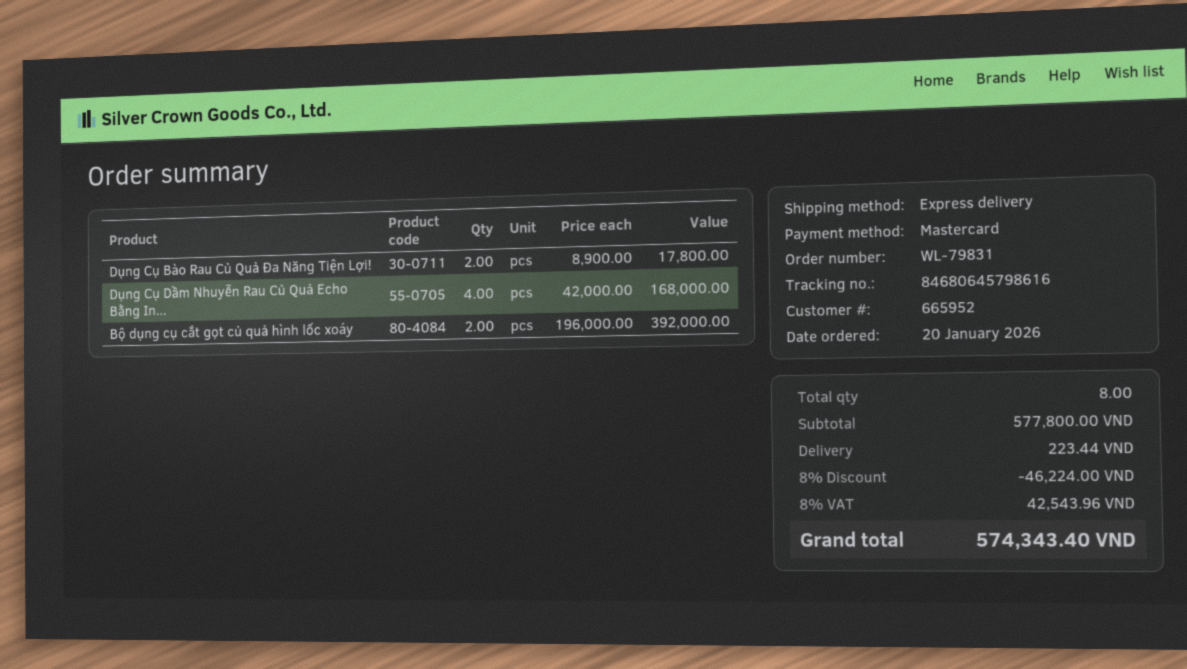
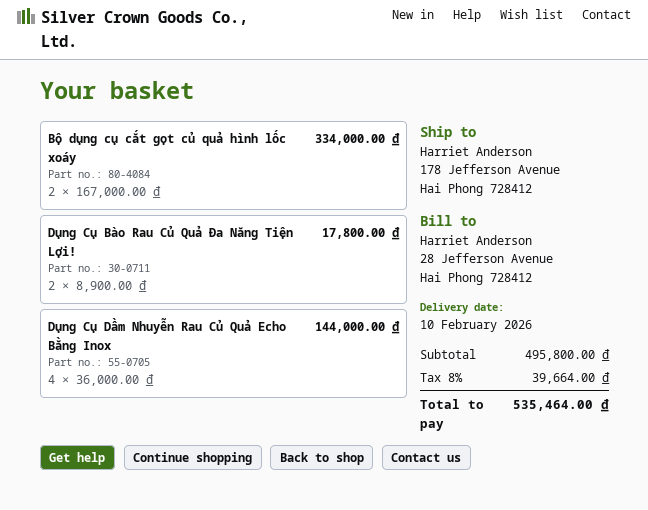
Dụng Cụ Dầm Nhuyễn Rau Củ Quả Echo Bằng In...: 4 x 42000.00 = 168000.00 -> 4 x 36000.00 = 144000.00
Bộ dụng cụ cắt gọt củ quả hình lốc xoáy: 2 x 196000.00 = 392000.00 -> 2 x 167000.00 = 334000.00
subtotal: 577800.00 -> 495800.00
discount: 8% = 46224.00 -> none
shipping: 223.44 -> none
tax: 8% = 42543.96 -> 8% = 39664.00
total: 574343.40 -> 535464.00

